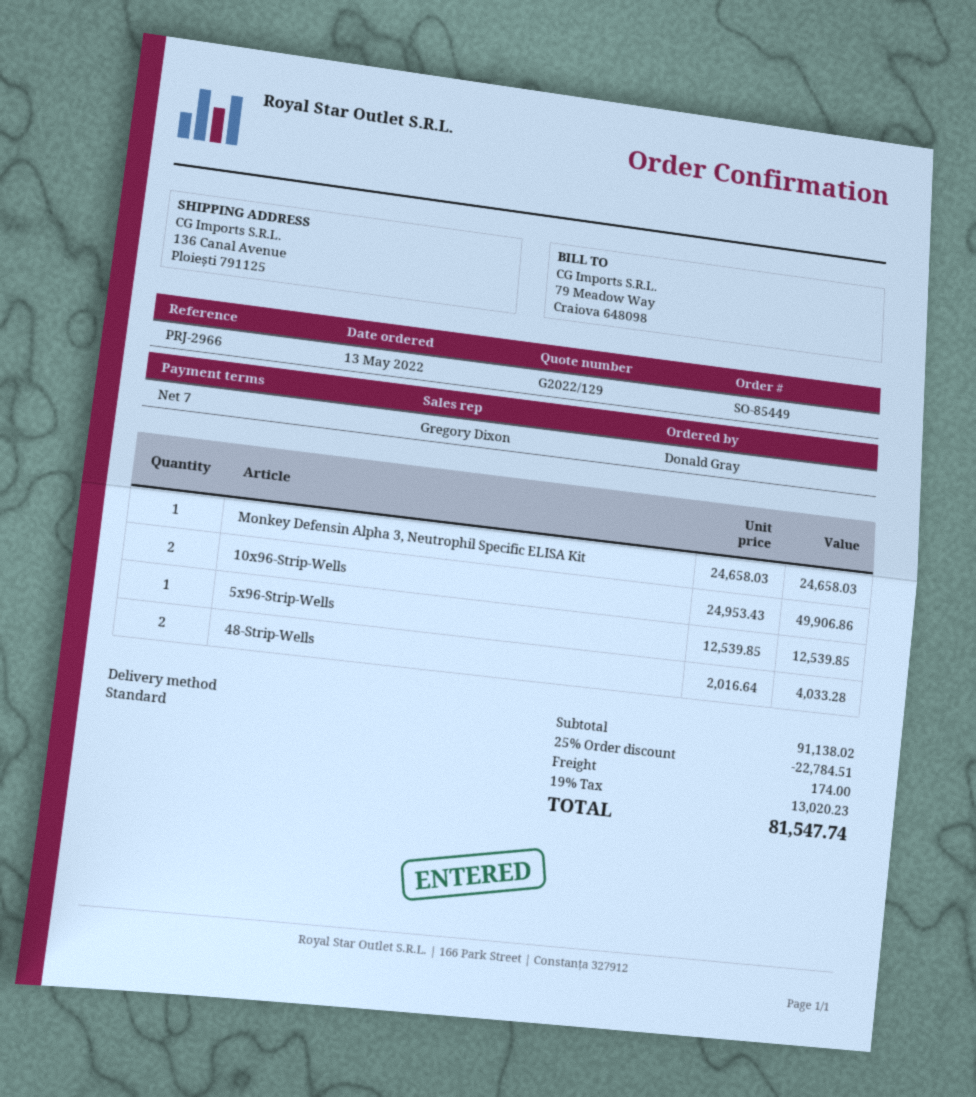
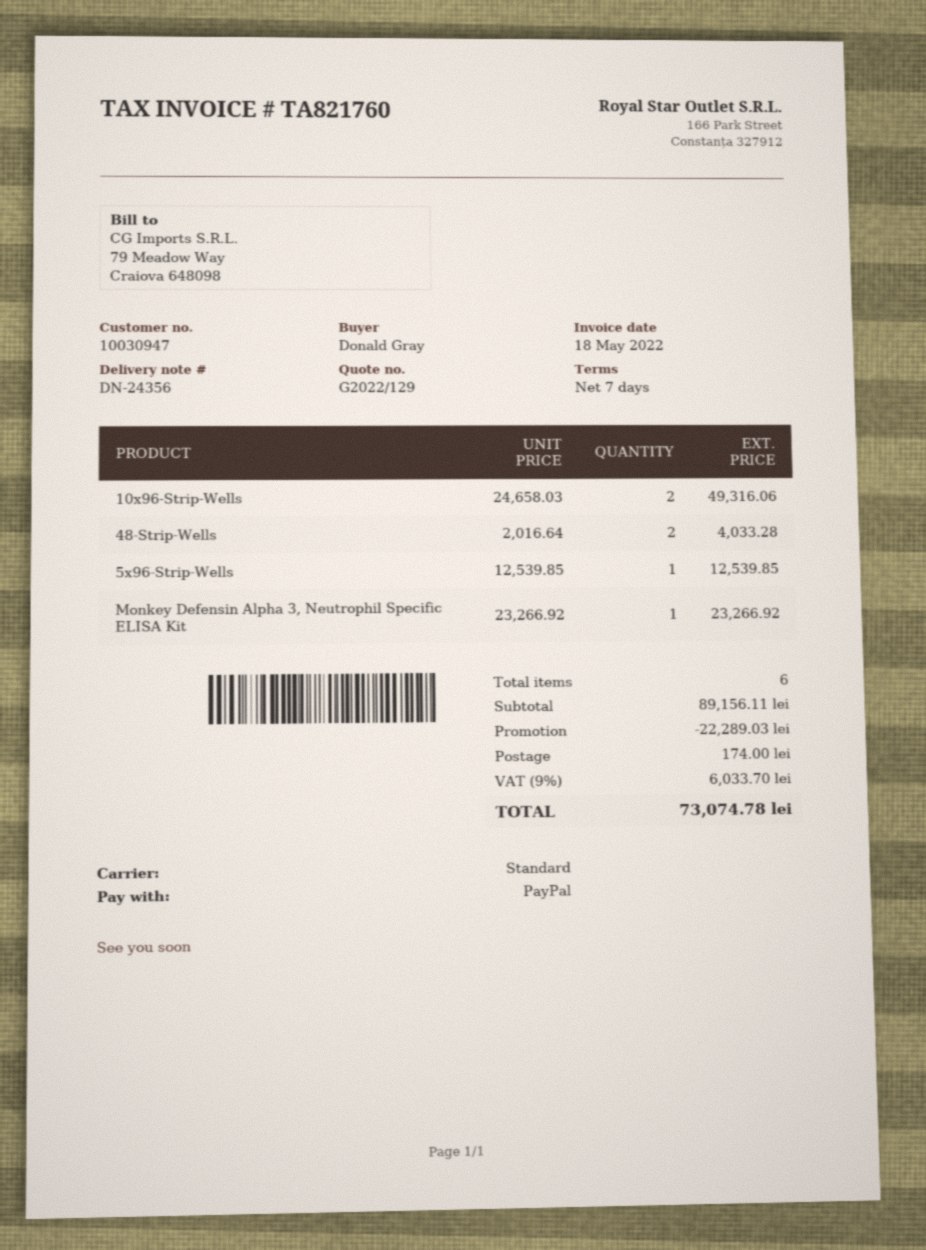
Monkey Defensin Alpha 3, Neutrophil Specific ELISA Kit: 1 x 24658.03 = 24658.03 -> 1 x 23266.92 = 23266.92
10x96-Strip-Wells: 2 x 24953.43 = 49906.86 -> 2 x 24658.03 = 49316.06
subtotal: 91138.02 -> 89156.11
discount: 22784.51 -> 22289.03
tax: 19% = 13020.23 -> 9% = 6033.70
total: 81547.74 -> 73074.78

